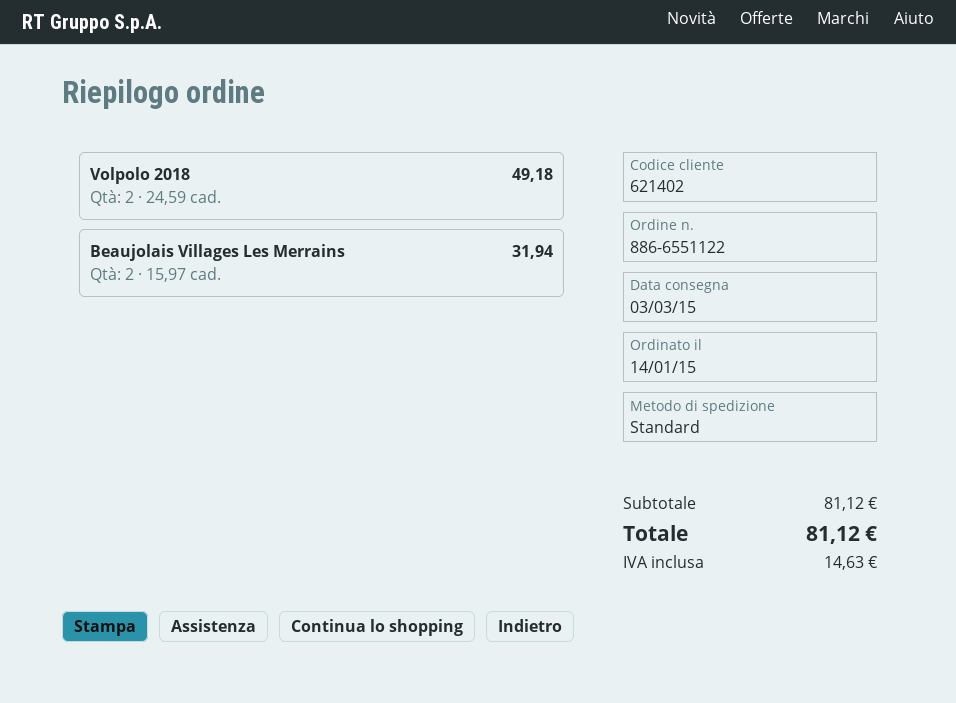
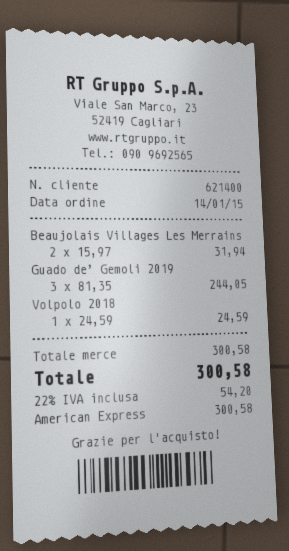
customer number: 621402 -> 621400
Volpolo 2018: 2 x 24.59 = 49.18 -> 1 x 24.59 = 24.59
Guado de’ Gemoli 2019: none -> 3 x 81.35 = 244.05
subtotal: 81.12 -> 300.58
tax: 14.63 -> 54.20
total: 81.12 -> 300.58

